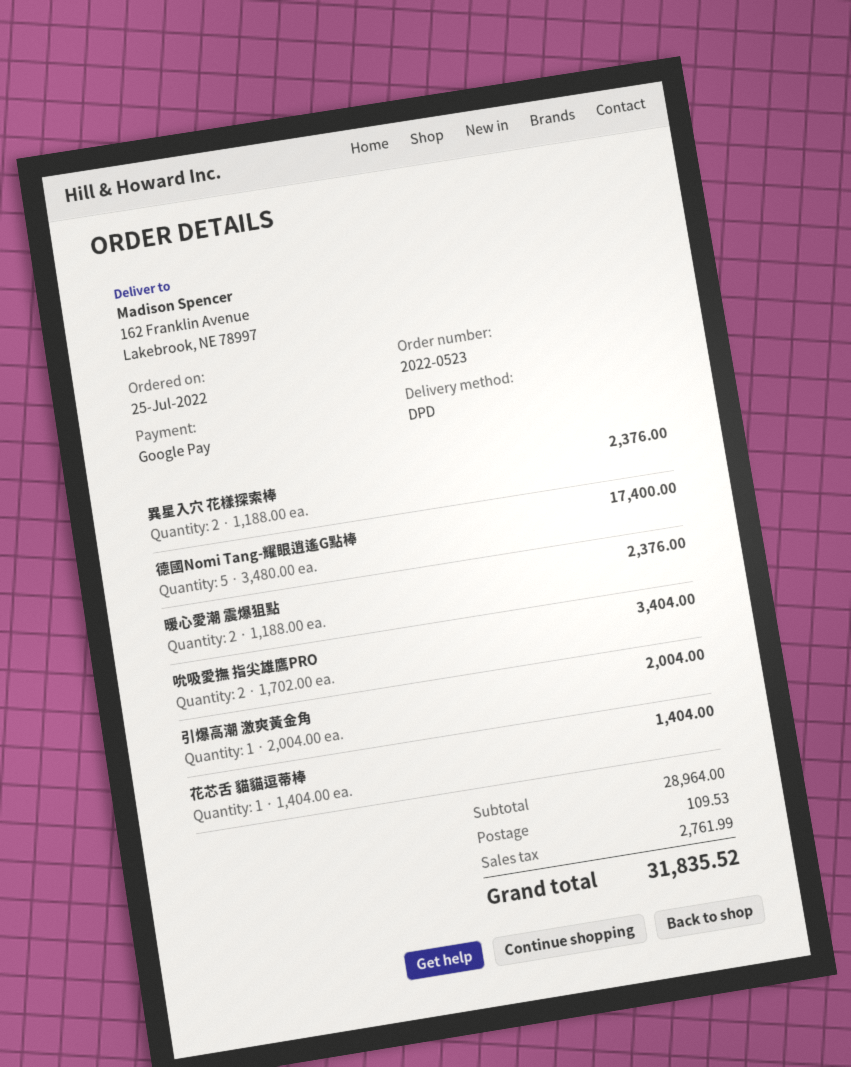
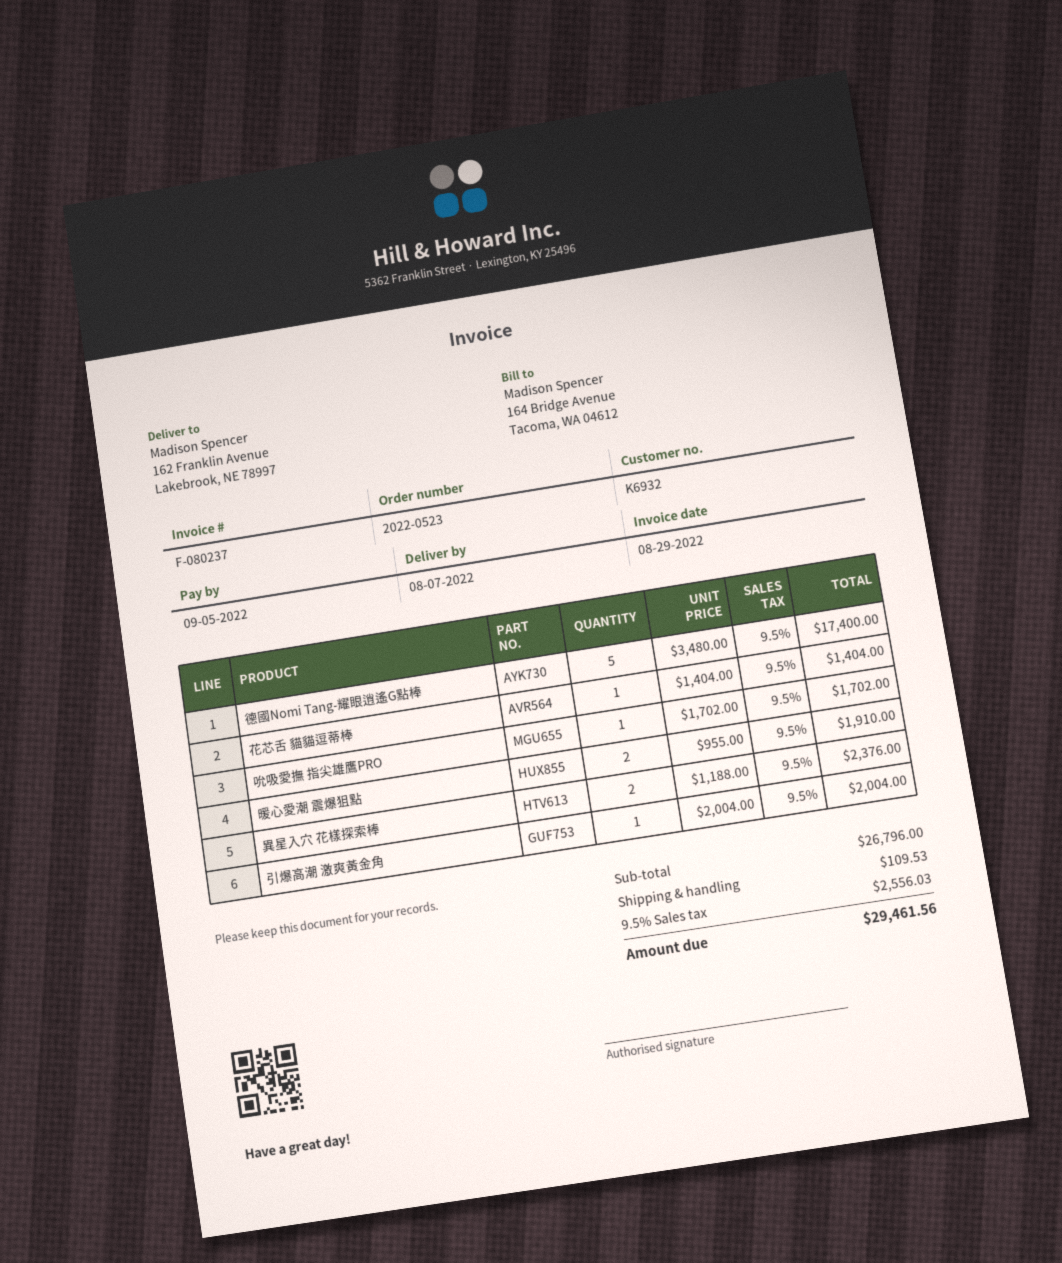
暖心愛潮 震爆狙點: 2 x 1188.00 = 2376.00 -> 2 x 955.00 = 1910.00
吮吸愛撫 指尖雄鷹PRO: 2 x 1702.00 = 3404.00 -> 1 x 1702.00 = 1702.00
subtotal: 28964.00 -> 26796.00
tax: 2761.99 -> 2556.03
total: 31835.52 -> 29461.56

